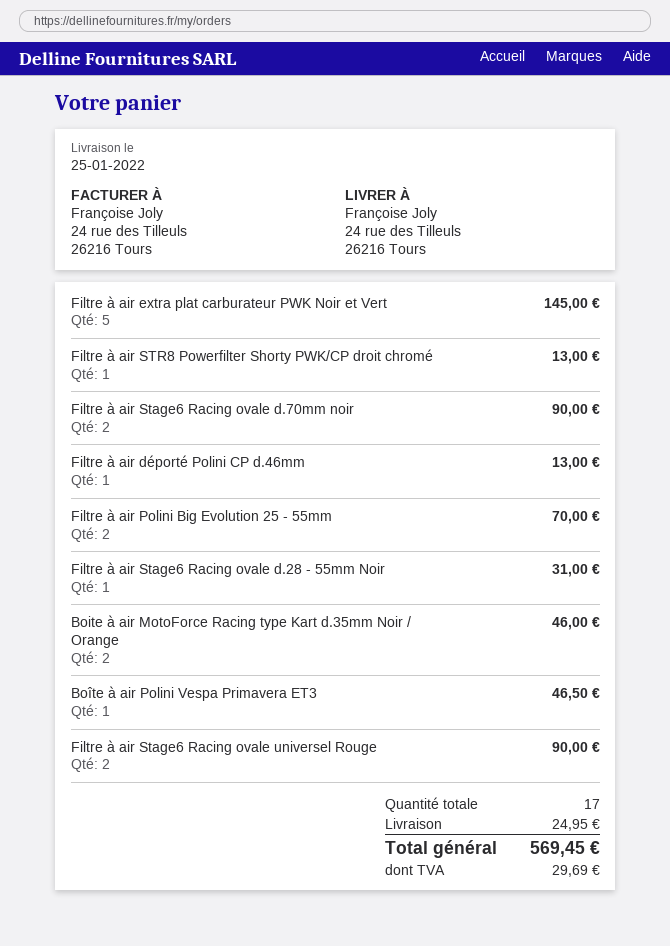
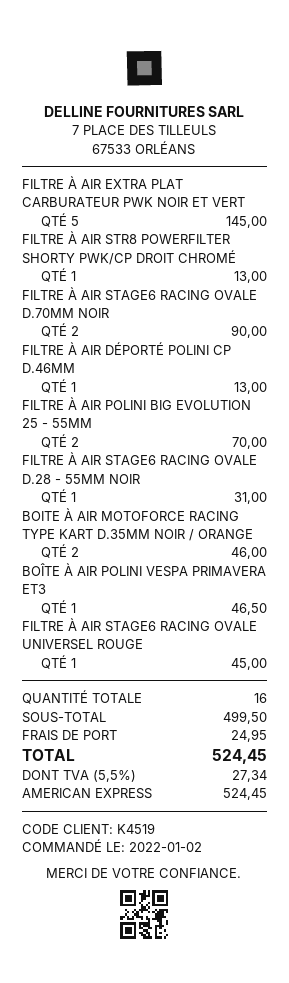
Filtre à air Stage6 Racing ovale universel Rouge: 2 for 90.00 -> 1 for 45.00
total quantity: 17 -> 16
tax: 29.69 -> 27.34
total: 569.45 -> 524.45

